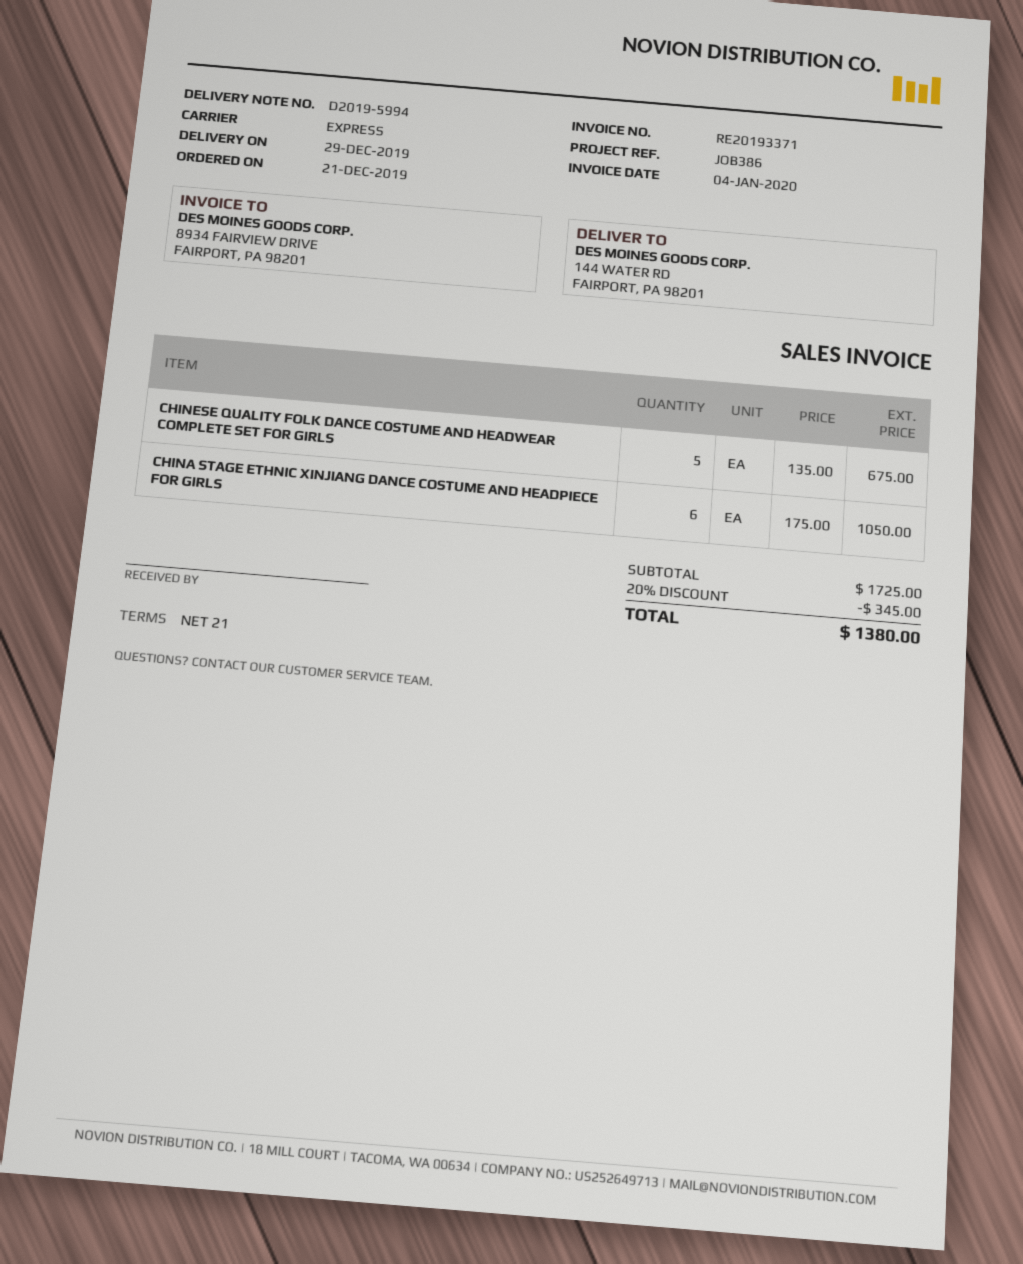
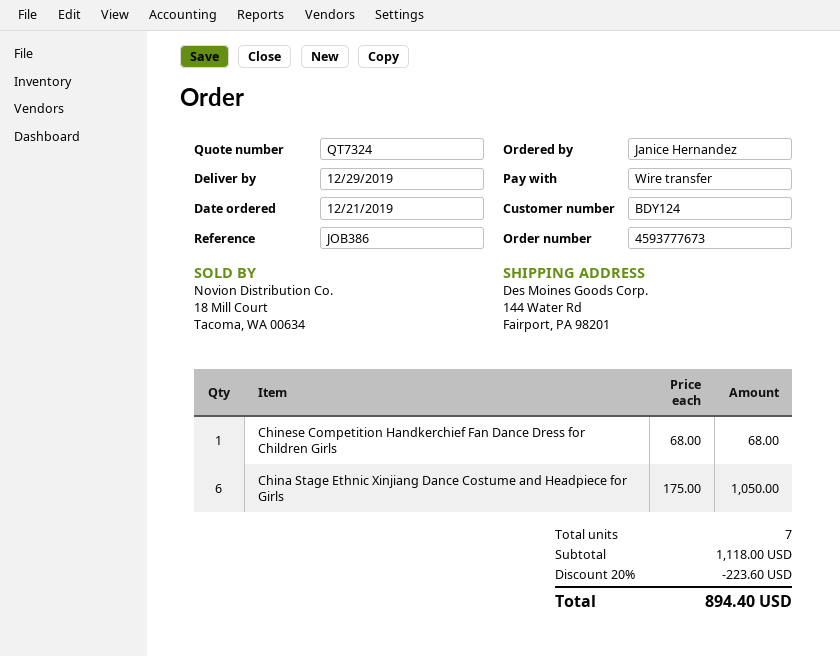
CHINESE QUALITY FOLK DANCE COSTUME AND HEADWEAR COMPLETE SET FOR GIRLS: 5 x 135.00 = 675.00 -> none
Chinese Competition Handkerchief Fan Dance Dress for Children Girls: none -> 1 x 68.00 = 68.00
subtotal: 1725.00 -> 1118.00
discount: 20% = 345.00 -> 20% = 223.60
total: 1380.00 -> 894.40

